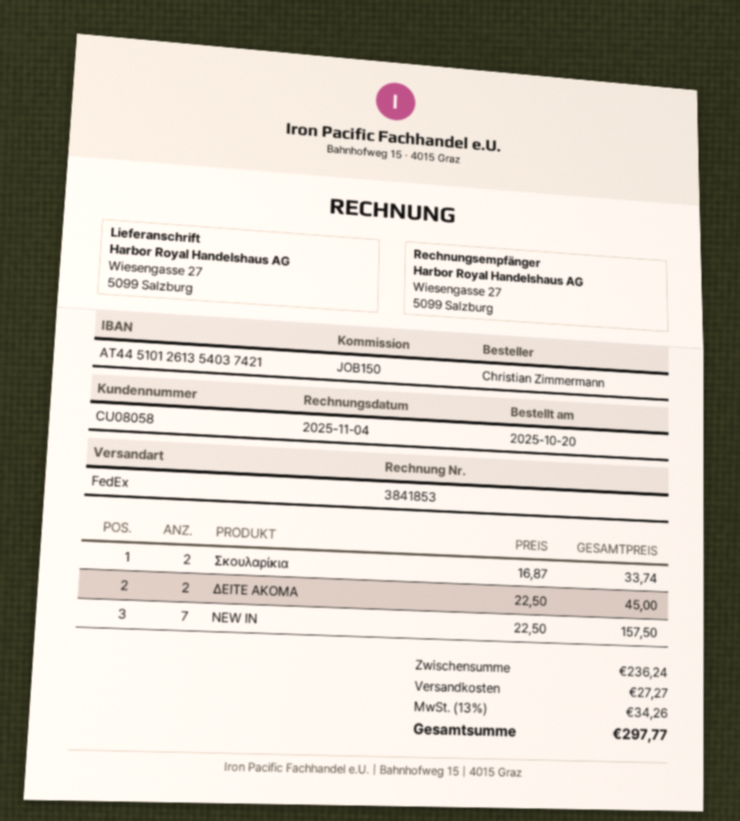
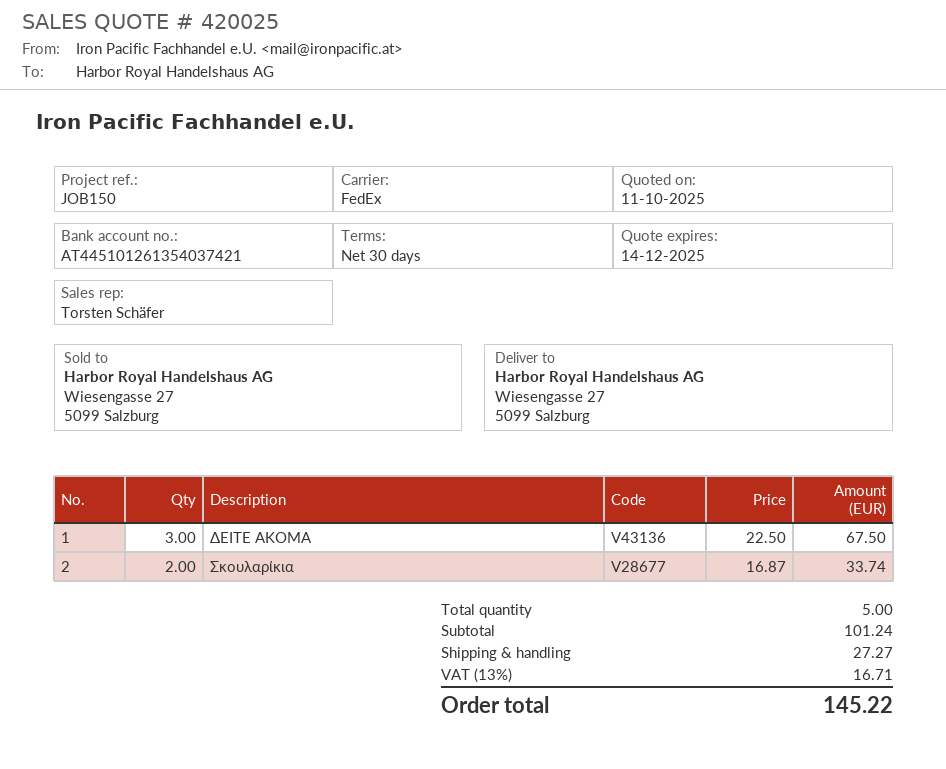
ΔΕΙΤΕ ΑΚΟΜΑ: 2 x 22.50 = 45.00 -> 3 x 22.50 = 67.50
NEW IN: 7 x 22.50 = 157.50 -> none
subtotal: 236.24 -> 101.24
tax: 13% = 34.26 -> 13% = 16.71
total: 297.77 -> 145.22

